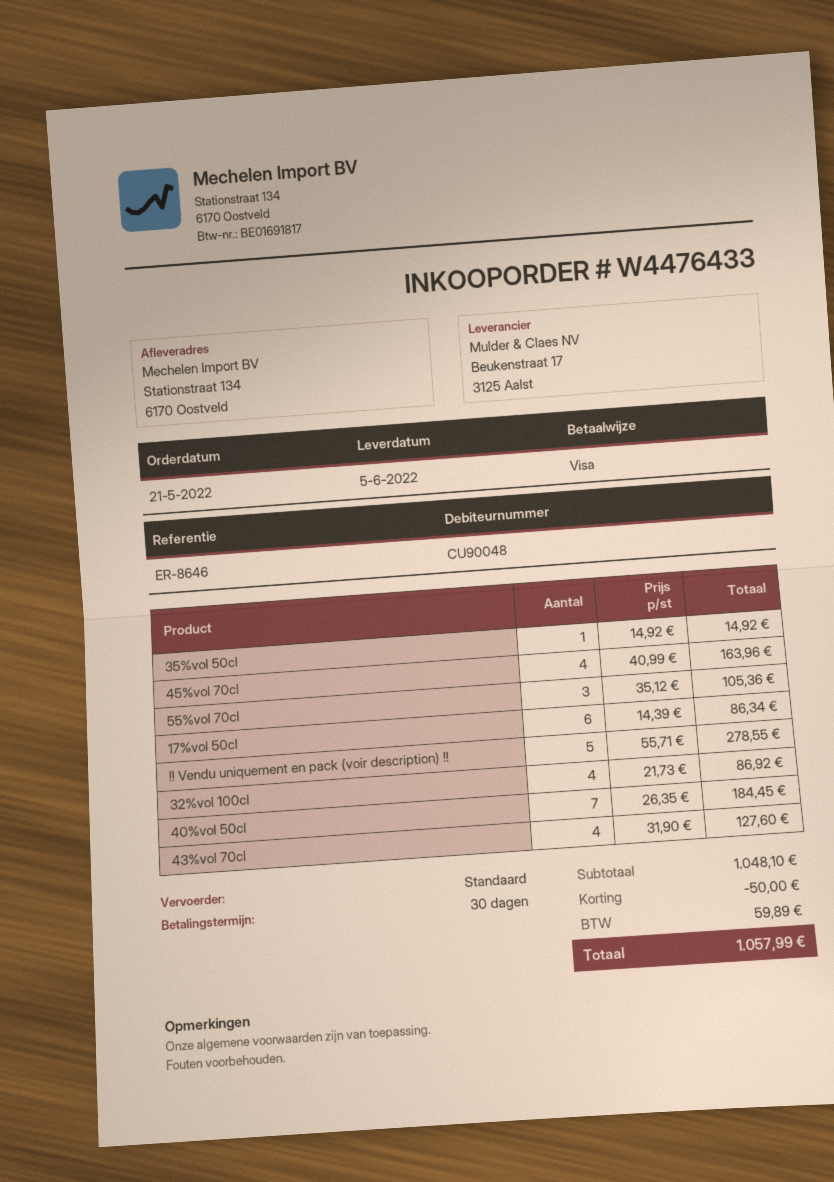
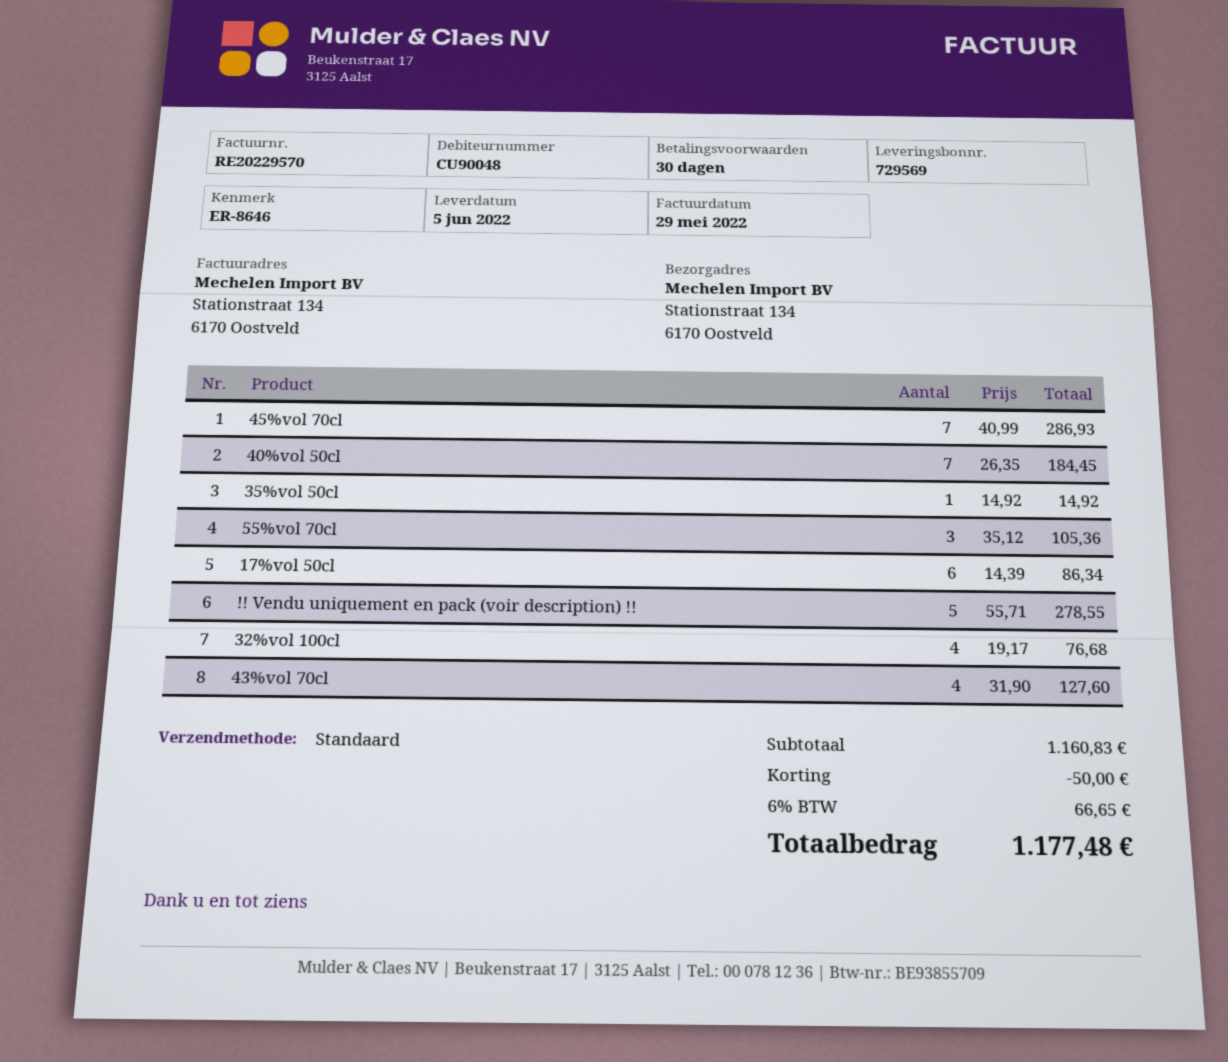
45%vol 70cl: 4 x 40.99 = 163.96 -> 7 x 40.99 = 286.93
32%vol 100cl: 4 x 21.73 = 86.92 -> 4 x 19.17 = 76.68
subtotal: 1048.10 -> 1160.83
tax: 59.89 -> 66.65
total: 1057.99 -> 1177.48

